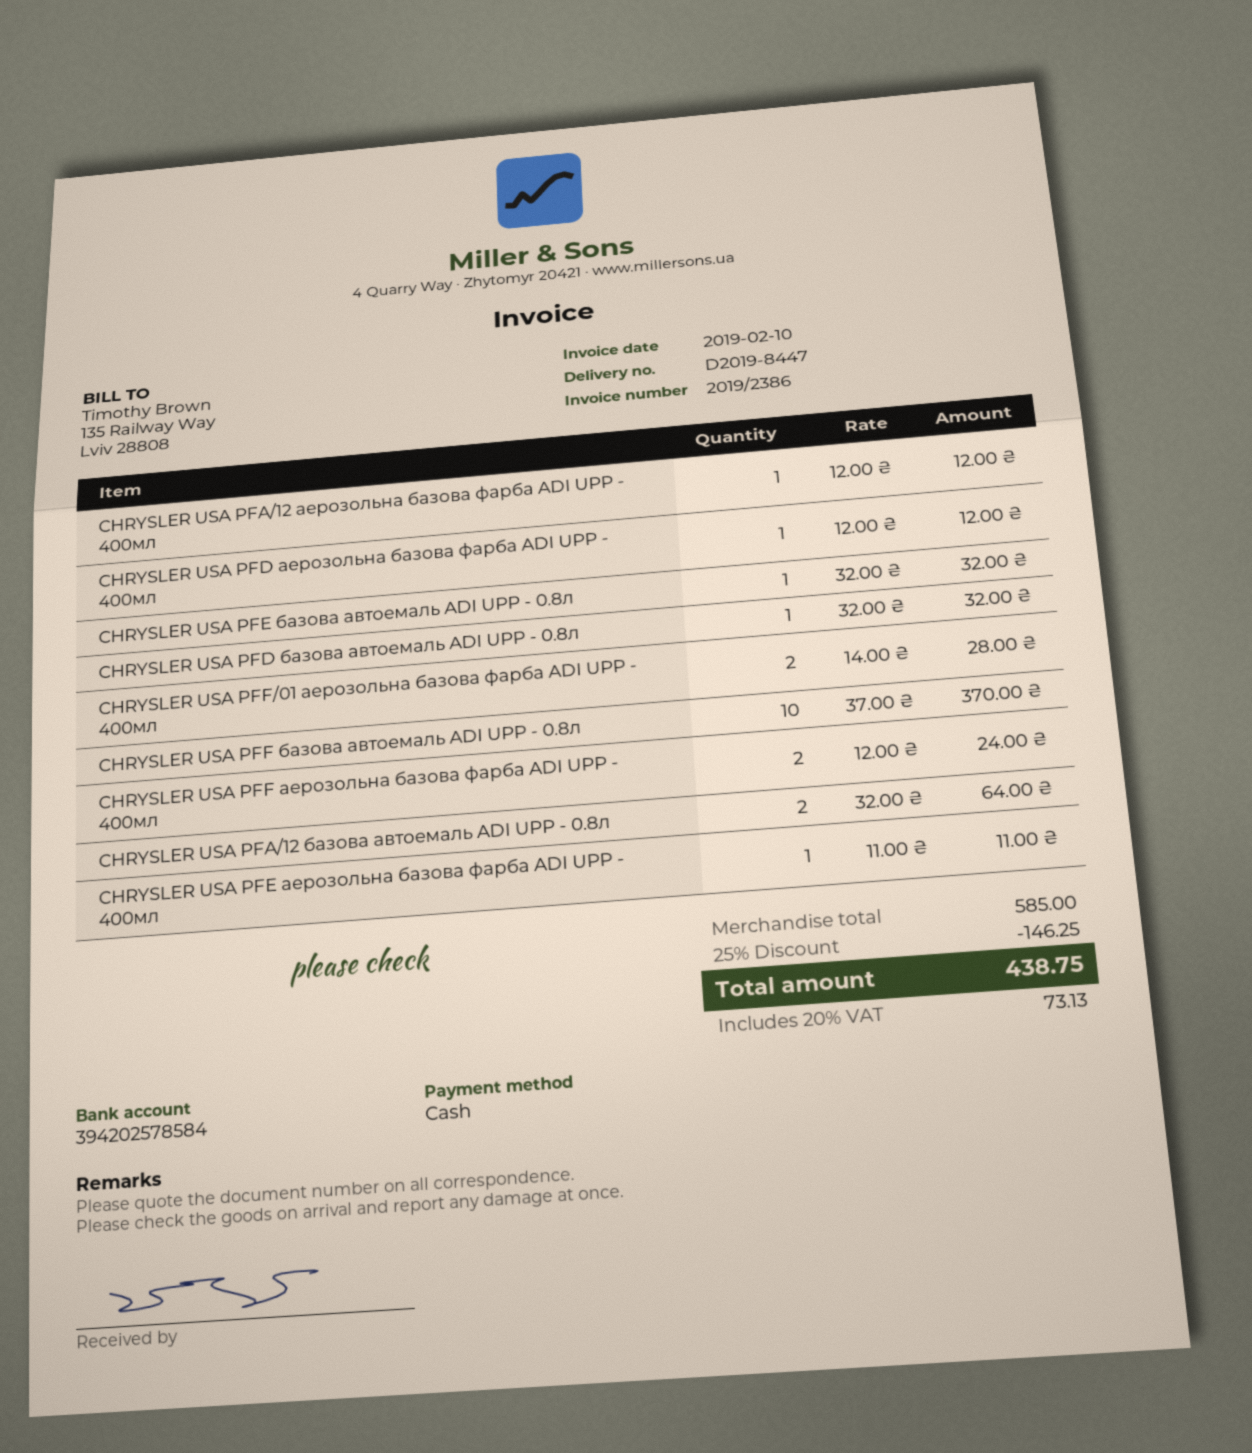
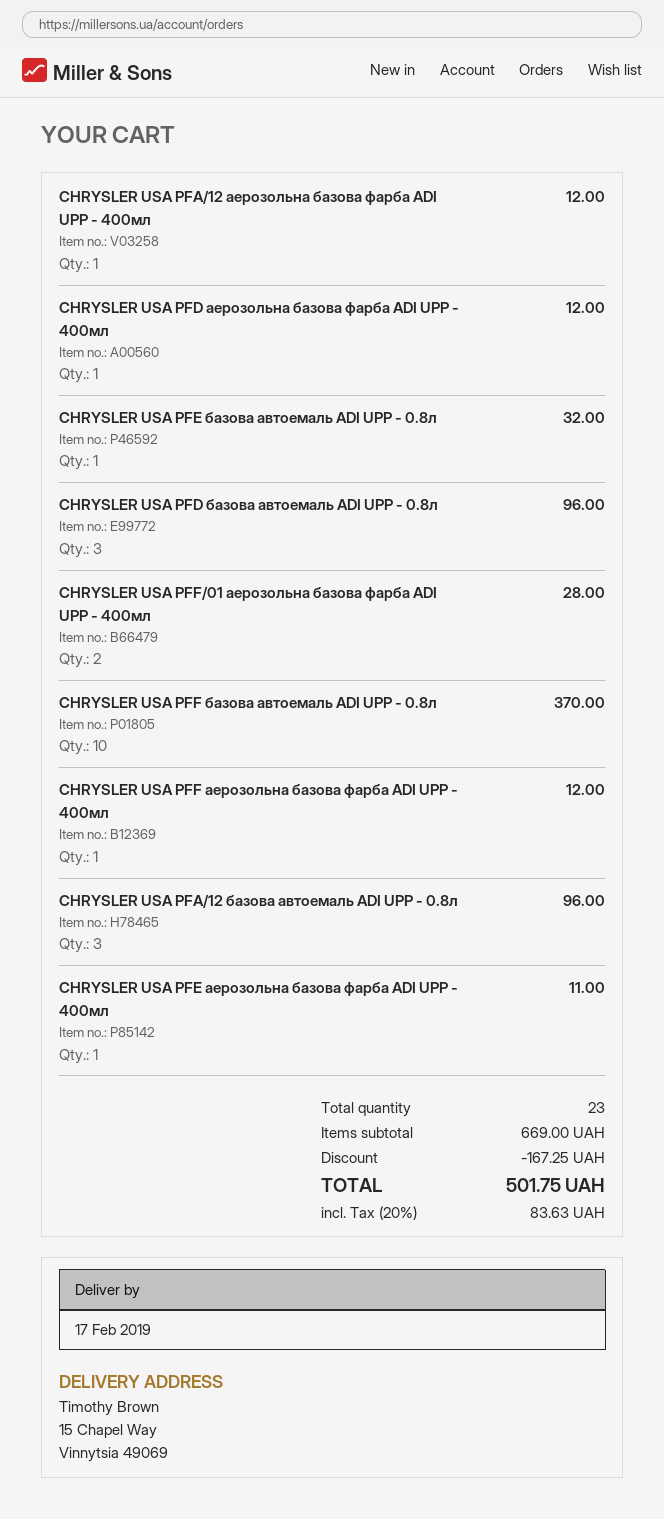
CHRYSLER USA PFD базова автоемаль ADI UPP - 0.8л: 1 for 32.00 -> 3 for 96.00
CHRYSLER USA PFF аерозольна базова фарба ADI UPP - 400мл: 2 for 24.00 -> 1 for 12.00
CHRYSLER USA PFA/12 базова автоемаль ADI UPP - 0.8л: 2 for 64.00 -> 3 for 96.00
subtotal: 585.00 -> 669.00
discount: 146.25 -> 167.25
tax: 20% = 73.13 -> 20% = 83.63
total: 438.75 -> 501.75

